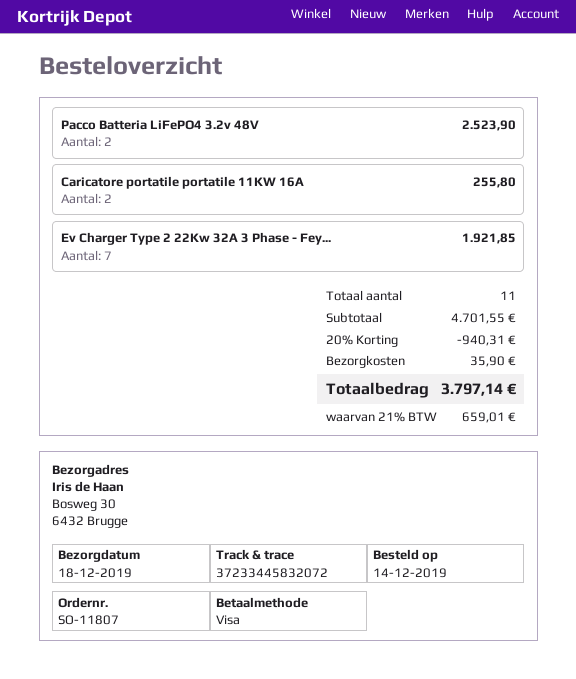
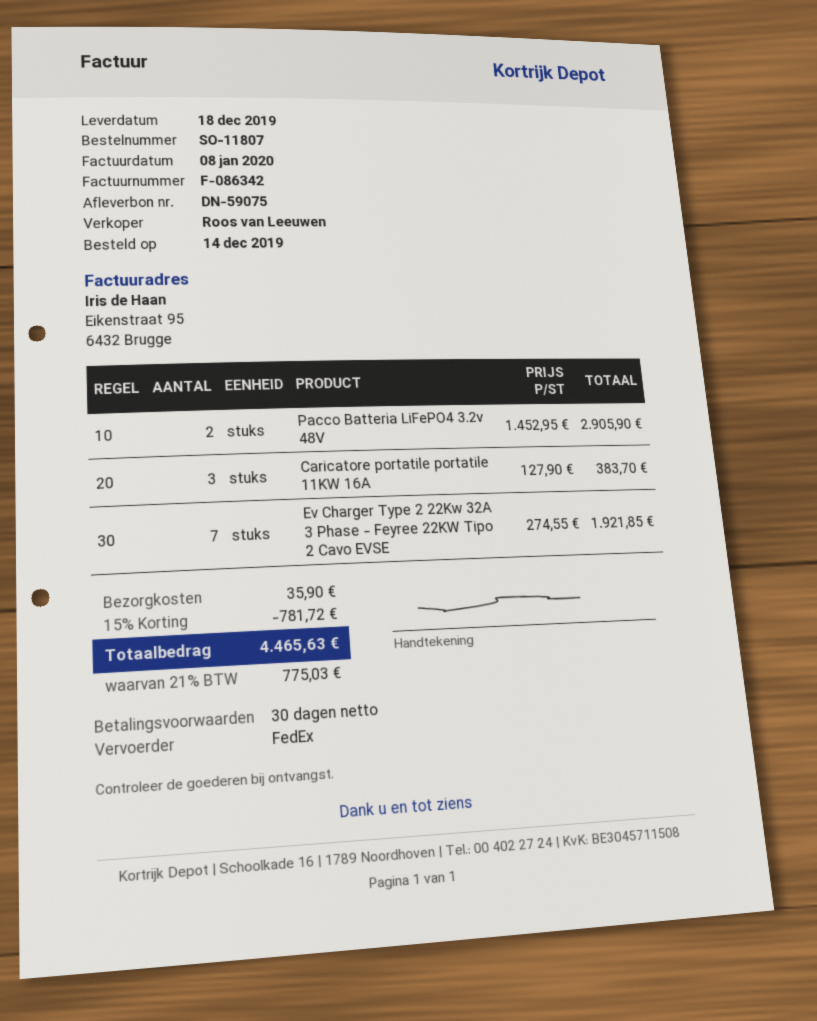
Pacco Batteria LiFePO4 3.2v 48V: 2 for 2523.90 -> 2 for 2905.90
Caricatore portatile portatile 11KW 16A: 2 for 255.80 -> 3 for 383.70
discount: 20% = 940.31 -> 15% = 781.72
tax: 21% = 659.01 -> 21% = 775.03
total: 3797.14 -> 4465.63

